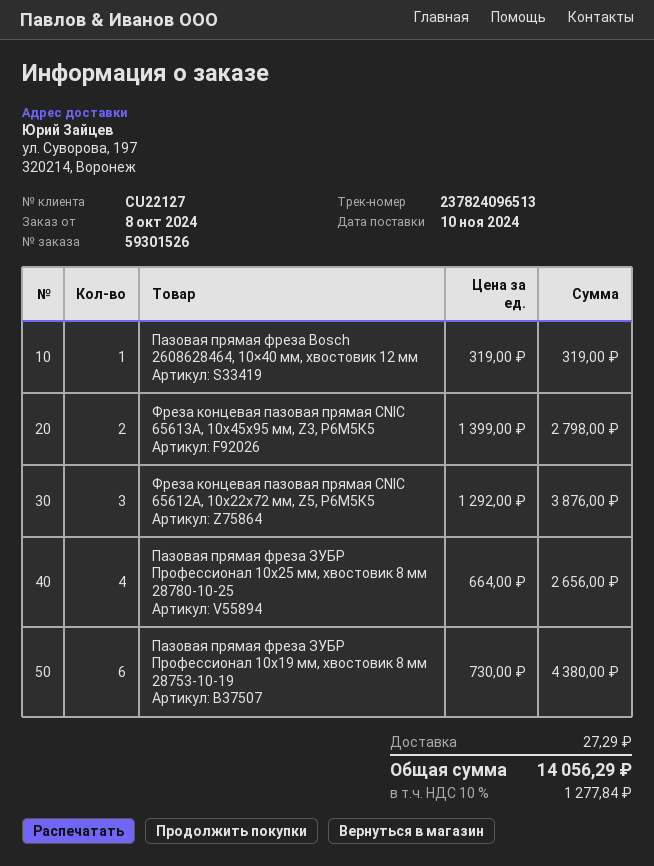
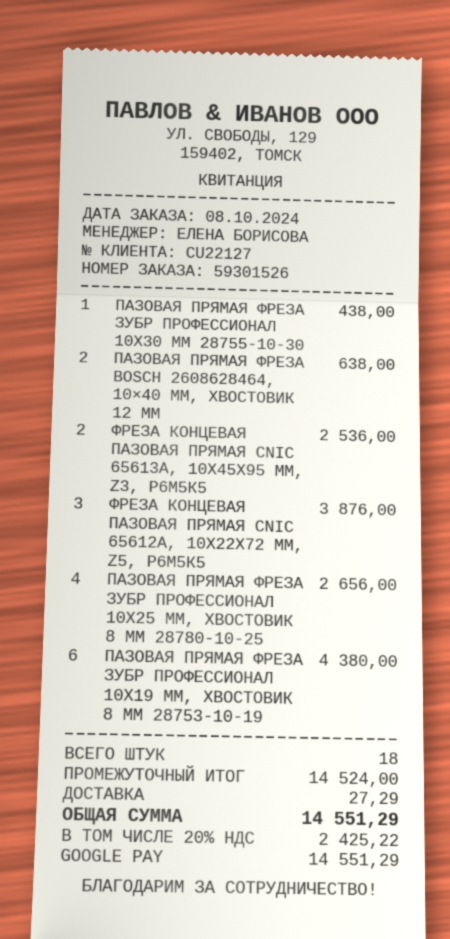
Пазовая прямая фреза Bosch 2608628464, 10×40 мм, хвостовик 12 мм: 1 for 319.00 -> 2 for 638.00
Фреза концевая пазовая прямая CNIC 65613А, 10x45x95 мм, Z3, Р6М5К5: 2 for 2798.00 -> 2 for 2536.00
ПАЗОВАЯ ПРЯМАЯ ФРЕЗА ЗУБР ПРОФЕССИОНАЛ 10X30 ММ 28755-10-30: none -> 1 for 438.00
tax: 10% = 1277.84 -> 20% = 2425.22
total: 14056.29 -> 14551.29

